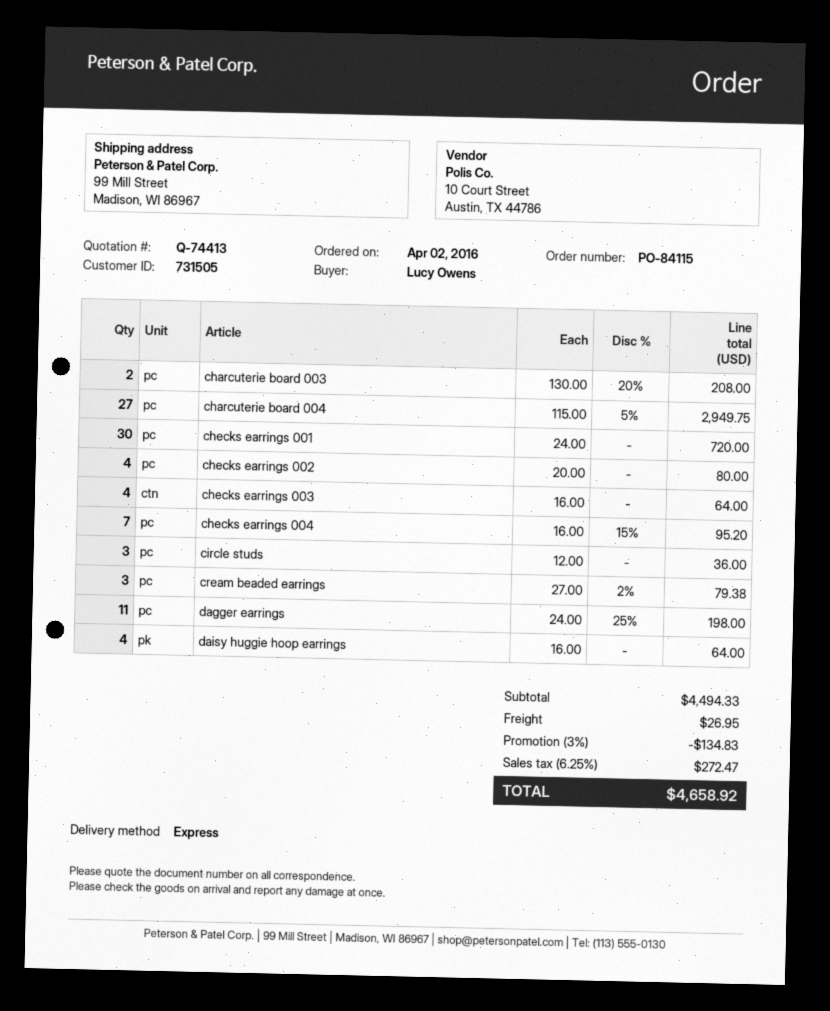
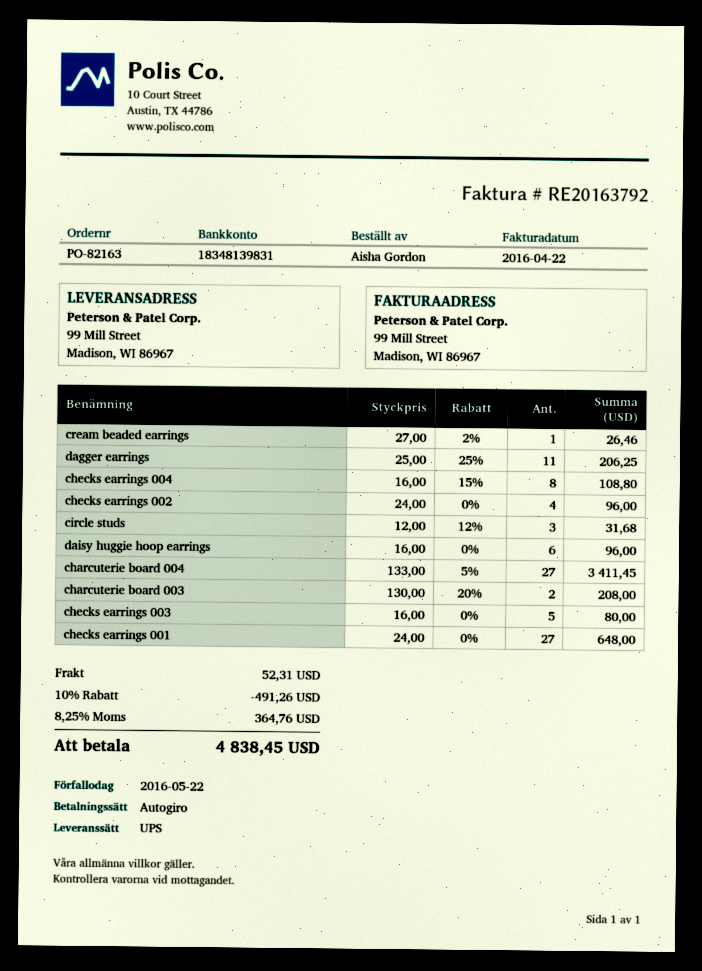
order number: PO-84115 -> PO-82163
ordered by: Lucy Owens -> Aisha Gordon
shipping method: express -> UPS
charcuterie board 004: 27 x 115.00 - 5% = 2949.75 -> 27 x 133.00 - 5% = 3411.45
checks earrings 001: 30 x 24.00 = 720.00 -> 27 x 24.00 = 648.00
checks earrings 002: 4 x 20.00 = 80.00 -> 4 x 24.00 = 96.00
checks earrings 003: 4 x 16.00 = 64.00 -> 5 x 16.00 = 80.00
checks earrings 004: 7 x 16.00 - 15% = 95.20 -> 8 x 16.00 - 15% = 108.80
circle studs: 3 x 12.00 = 36.00 -> 3 x 12.00 - 12% = 31.68
cream beaded earrings: 3 x 27.00 - 2% = 79.38 -> 1 x 27.00 - 2% = 26.46
dagger earrings: 11 x 24.00 - 25% = 198.00 -> 11 x 25.00 - 25% = 206.25
daisy huggie hoop earrings: 4 x 16.00 = 64.00 -> 6 x 16.00 = 96.00
discount: 3% = 134.83 -> 10% = 491.26
shipping: 26.95 -> 52.31
tax: 6.25% = 272.47 -> 8.25% = 364.76
total: 4658.92 -> 4838.45

